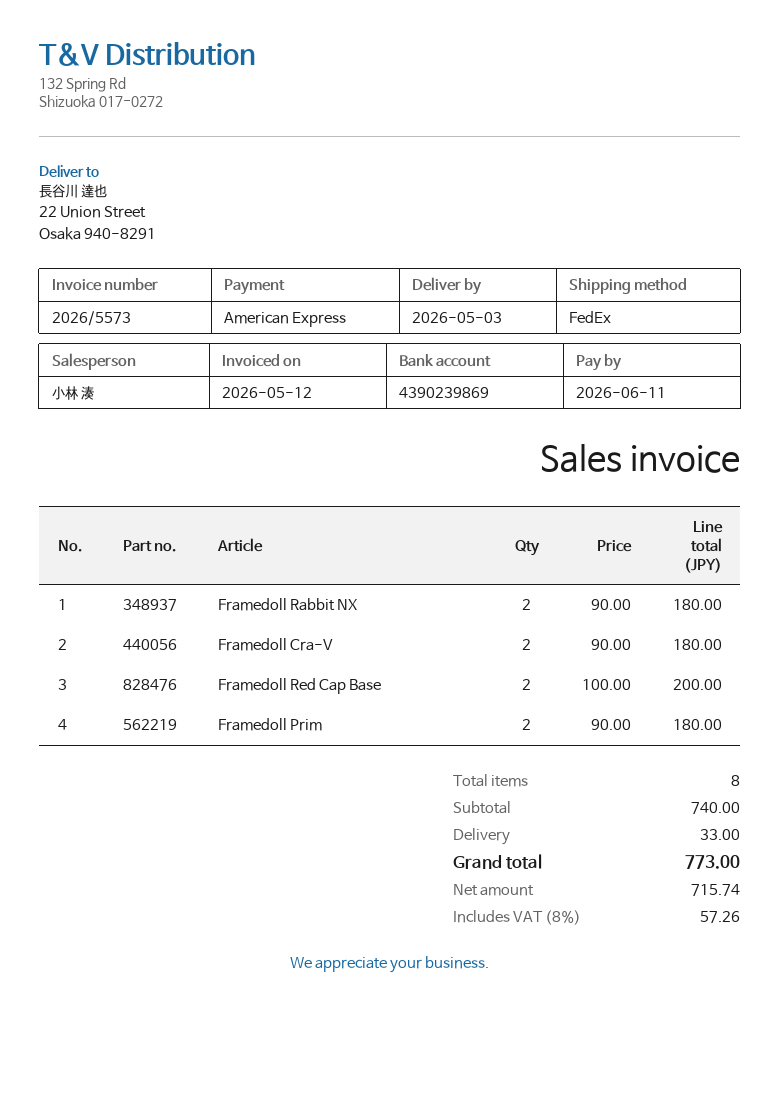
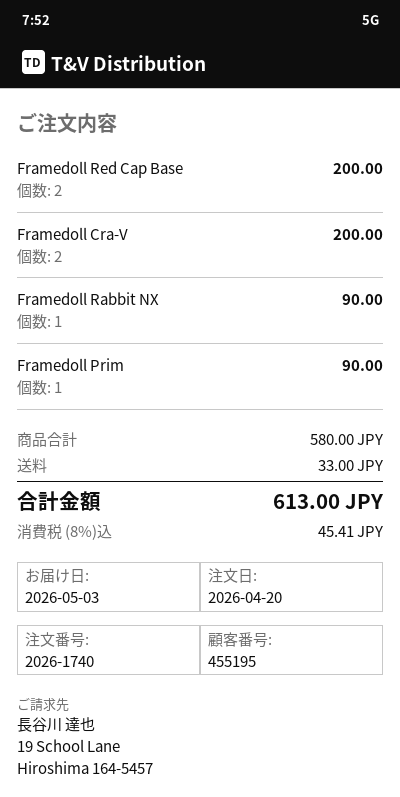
Framedoll Rabbit NX: 2 for 180.00 -> 1 for 90.00
Framedoll Cra-V: 2 for 180.00 -> 2 for 200.00
Framedoll Prim: 2 for 180.00 -> 1 for 90.00
subtotal: 740.00 -> 580.00
tax: 8% = 57.26 -> 8% = 45.41
total: 773.00 -> 613.00

